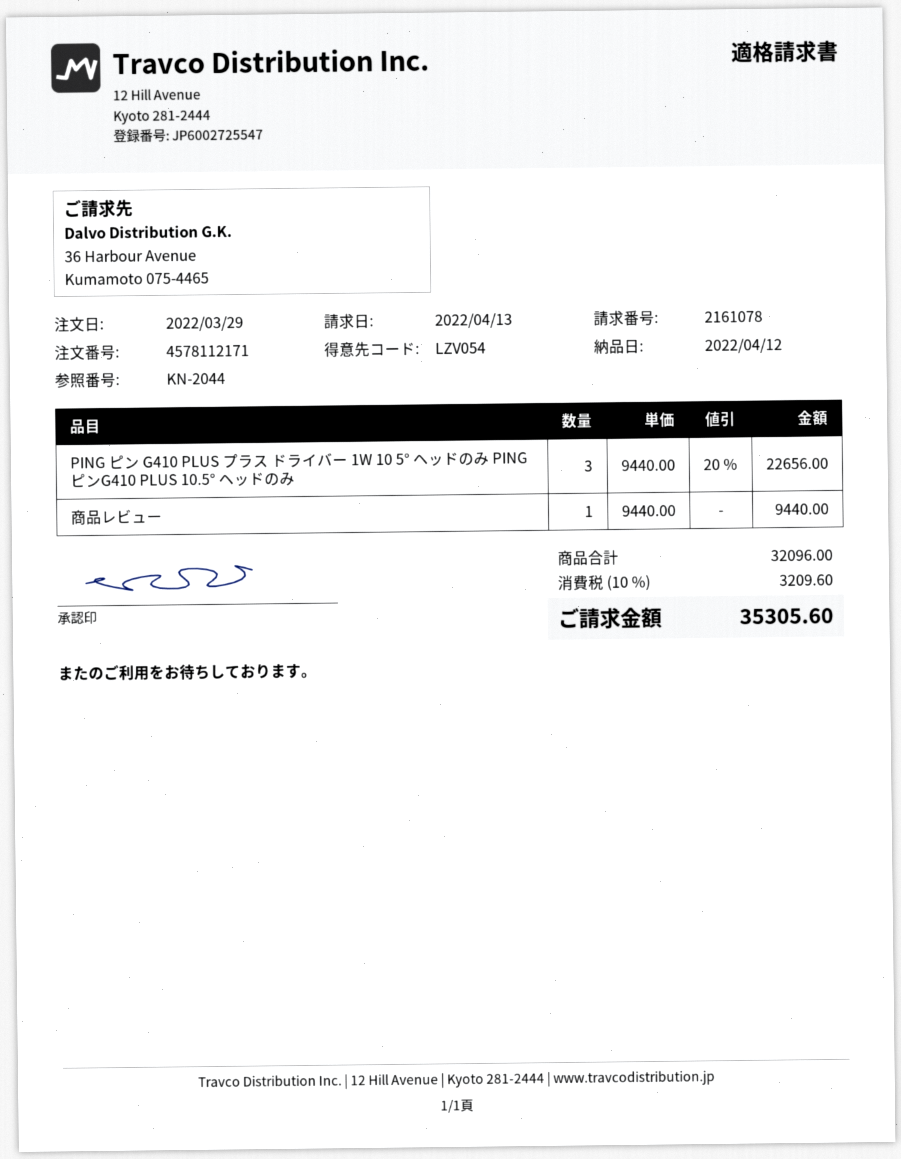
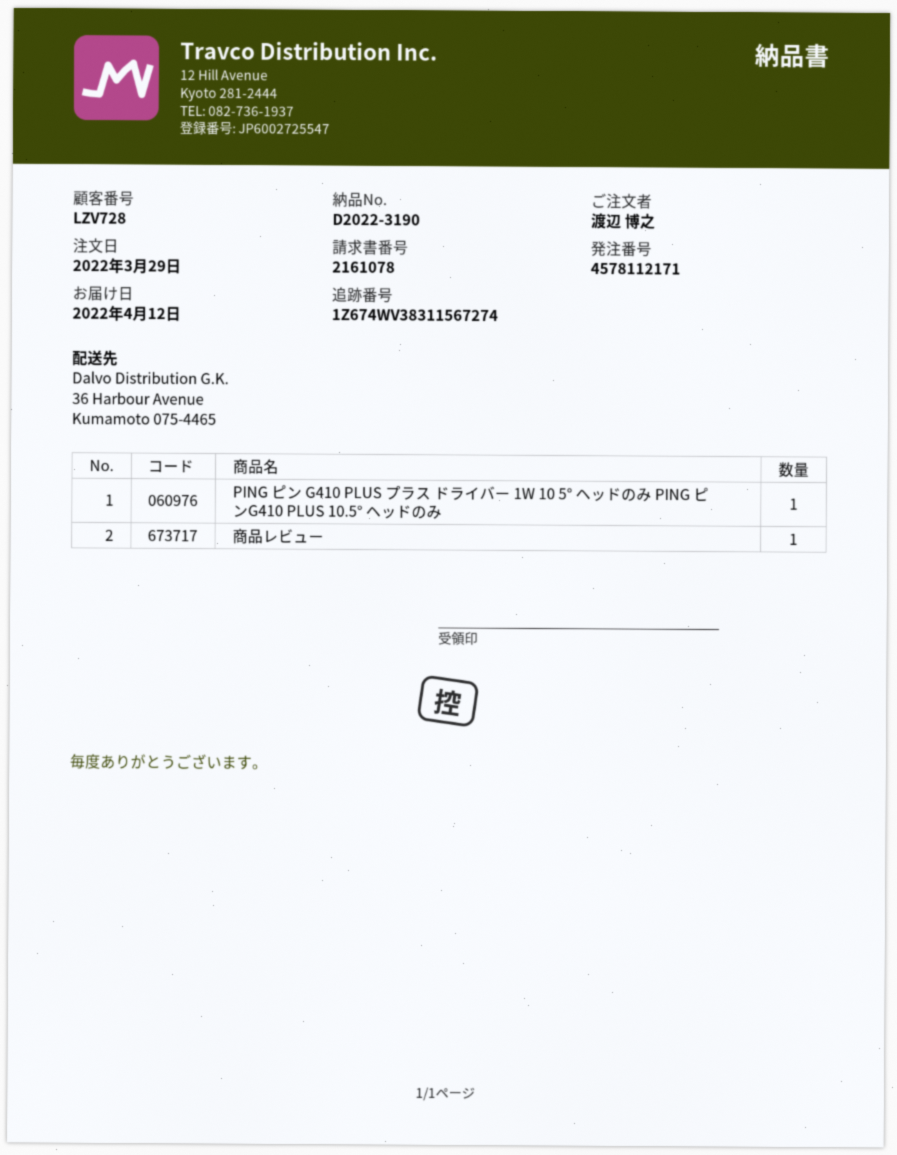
customer number: LZV054 -> LZV728
PING ピン G410 PLUS プラス ドライバー 1W 10 5° ヘッドのみ PING ピンG410 PLUS 10.5° ヘッドのみ: 3 -> 1

